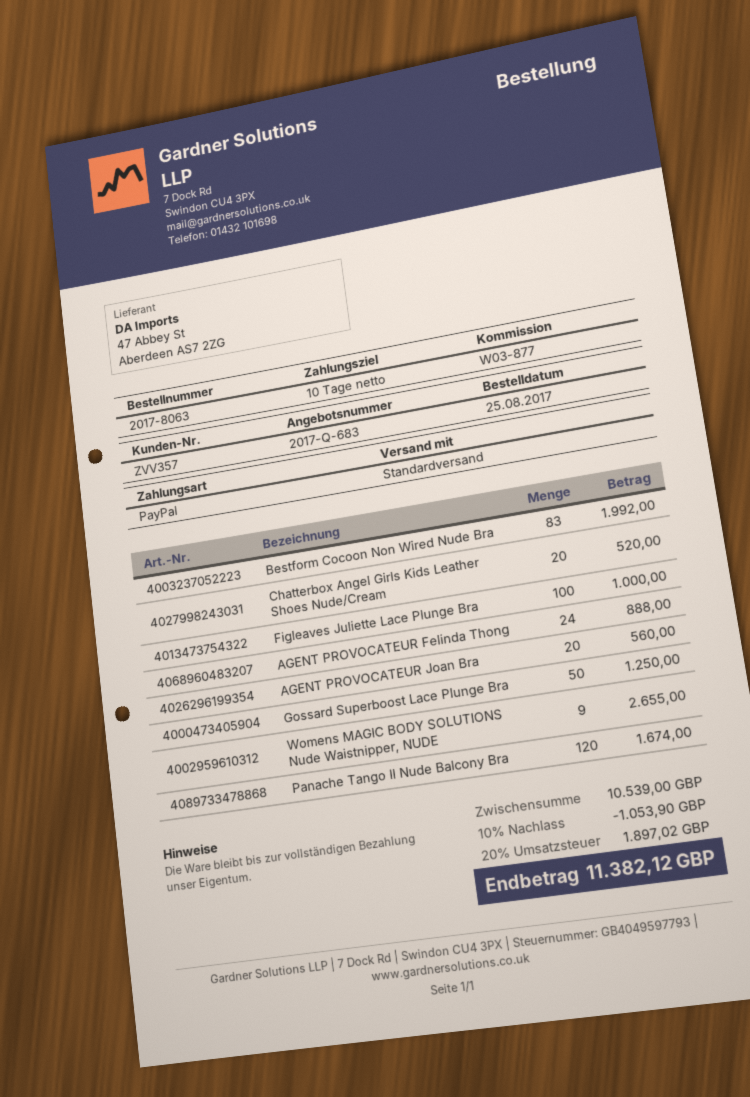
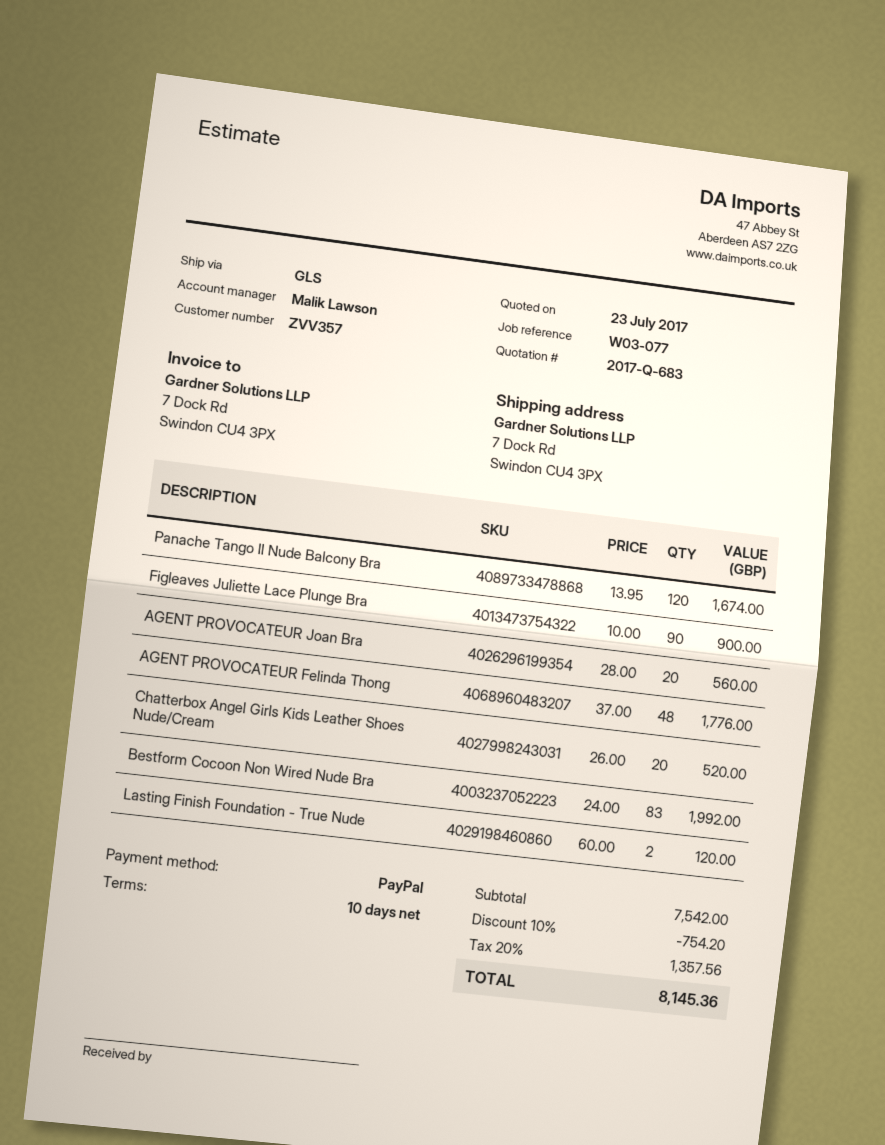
reference: W03-877 -> W03-077
shipping method: standard -> GLS
Figleaves Juliette Lace Plunge Bra: 100 for 1000.00 -> 90 for 900.00
AGENT PROVOCATEUR Felinda Thong: 24 for 888.00 -> 48 for 1776.00
Gossard Superboost Lace Plunge Bra: 50 for 1250.00 -> none
Womens MAGIC BODY SOLUTIONS Nude Waistnipper, NUDE: 9 for 2655.00 -> none
Lasting Finish Foundation - True Nude: none -> 2 for 120.00
subtotal: 10539.00 -> 7542.00
discount: 10% = 1053.90 -> 10% = 754.20
tax: 20% = 1897.02 -> 20% = 1357.56
total: 11382.12 -> 8145.36

